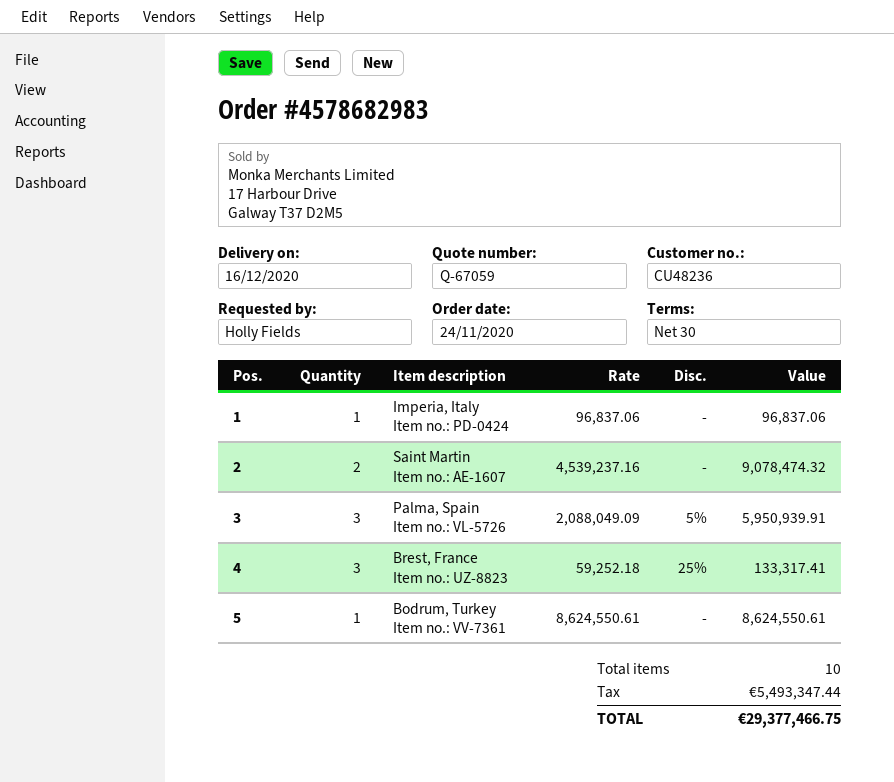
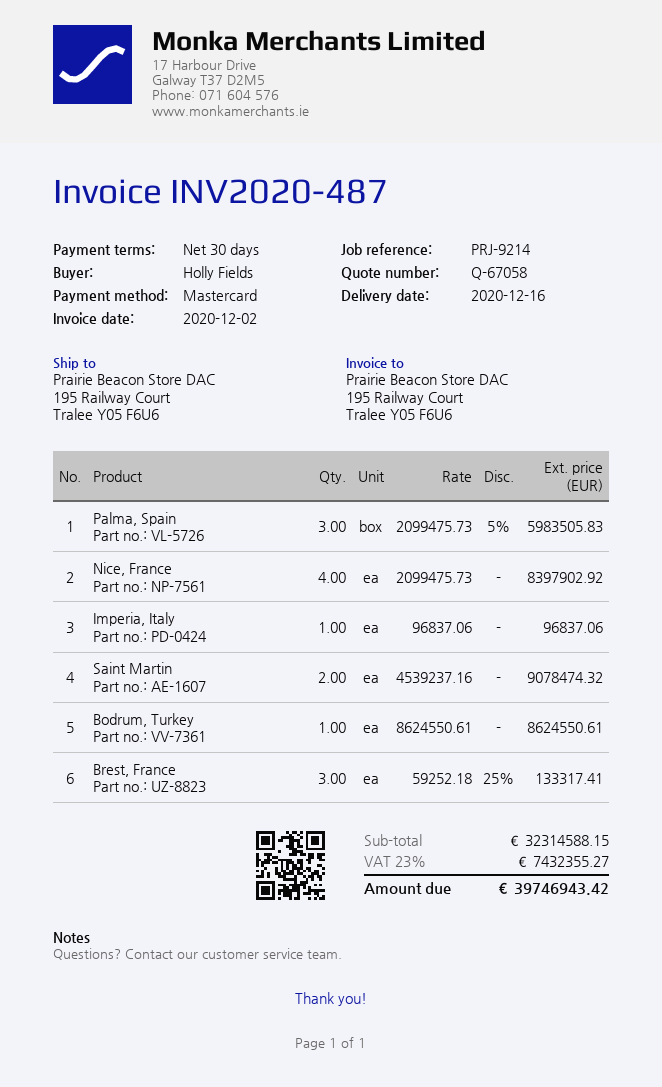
quote number: Q-67059 -> Q-67058
Palma, Spain: 3 x 2088049.09 - 5% = 5950939.91 -> 3 x 2099475.73 - 5% = 5983505.83
Nice, France: none -> 4 x 2099475.73 = 8397902.92
tax: 5493347.44 -> 7432355.27
total: 29377466.75 -> 39746943.42

